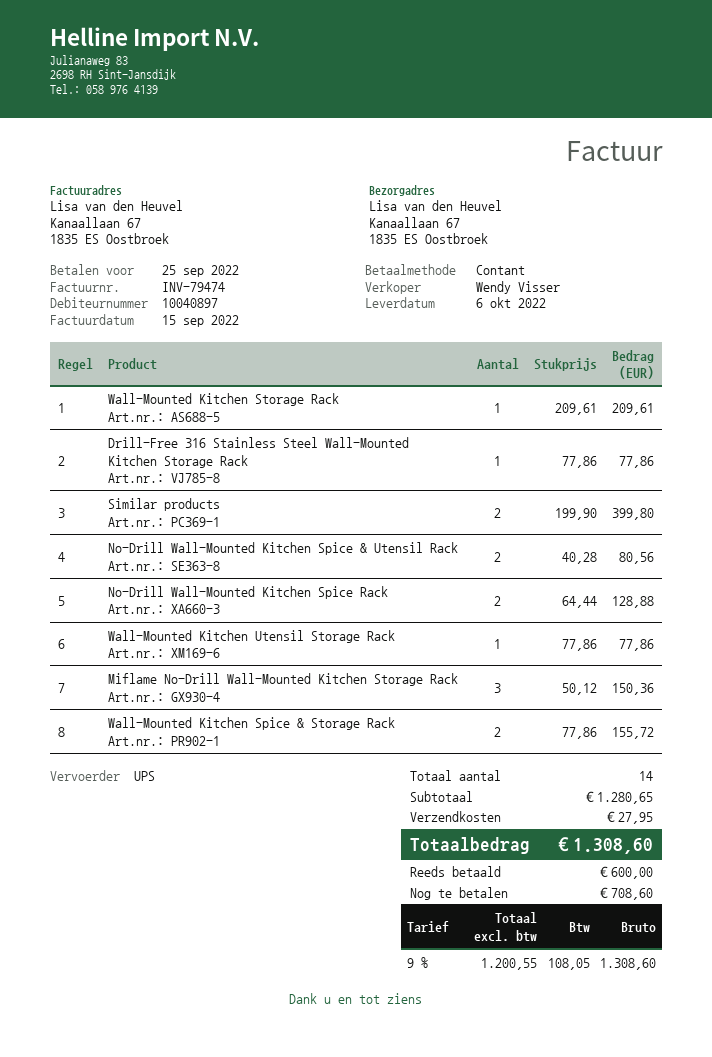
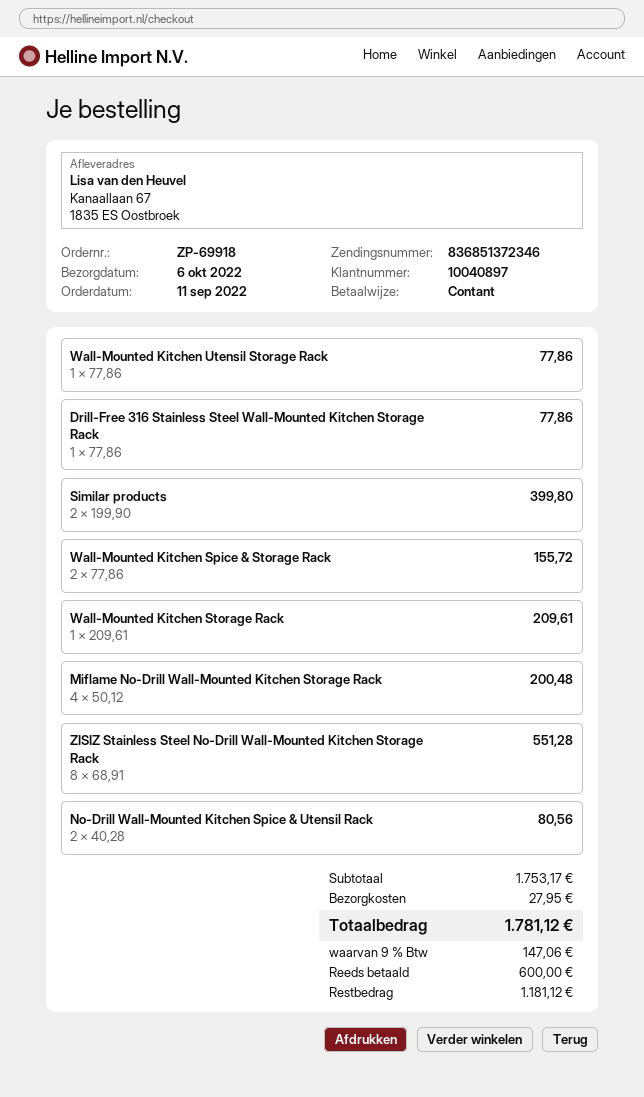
No-Drill Wall-Mounted Kitchen Spice Rack: 2 x 64.44 = 128.88 -> none
Miflame No-Drill Wall-Mounted Kitchen Storage Rack: 3 x 50.12 = 150.36 -> 4 x 50.12 = 200.48
ZISIZ Stainless Steel No-Drill Wall-Mounted Kitchen Storage Rack: none -> 8 x 68.91 = 551.28
subtotal: 1280.65 -> 1753.17
tax: 9% = 108.05 -> 9% = 147.06
total: 1308.60 -> 1781.12
balance: 708.60 -> 1181.12

